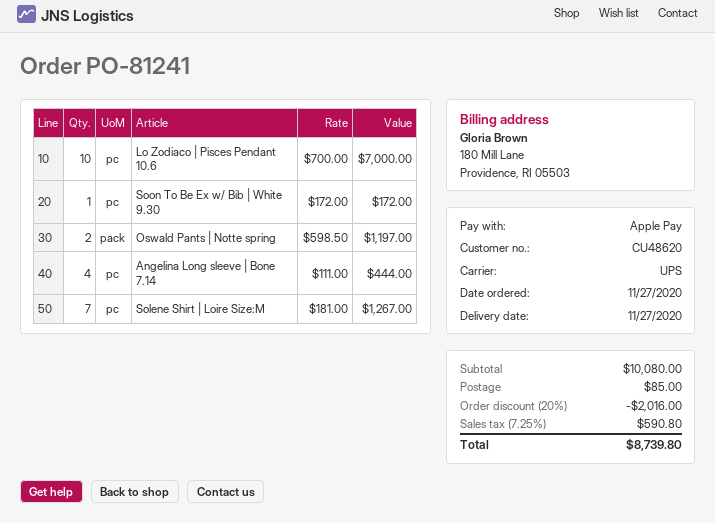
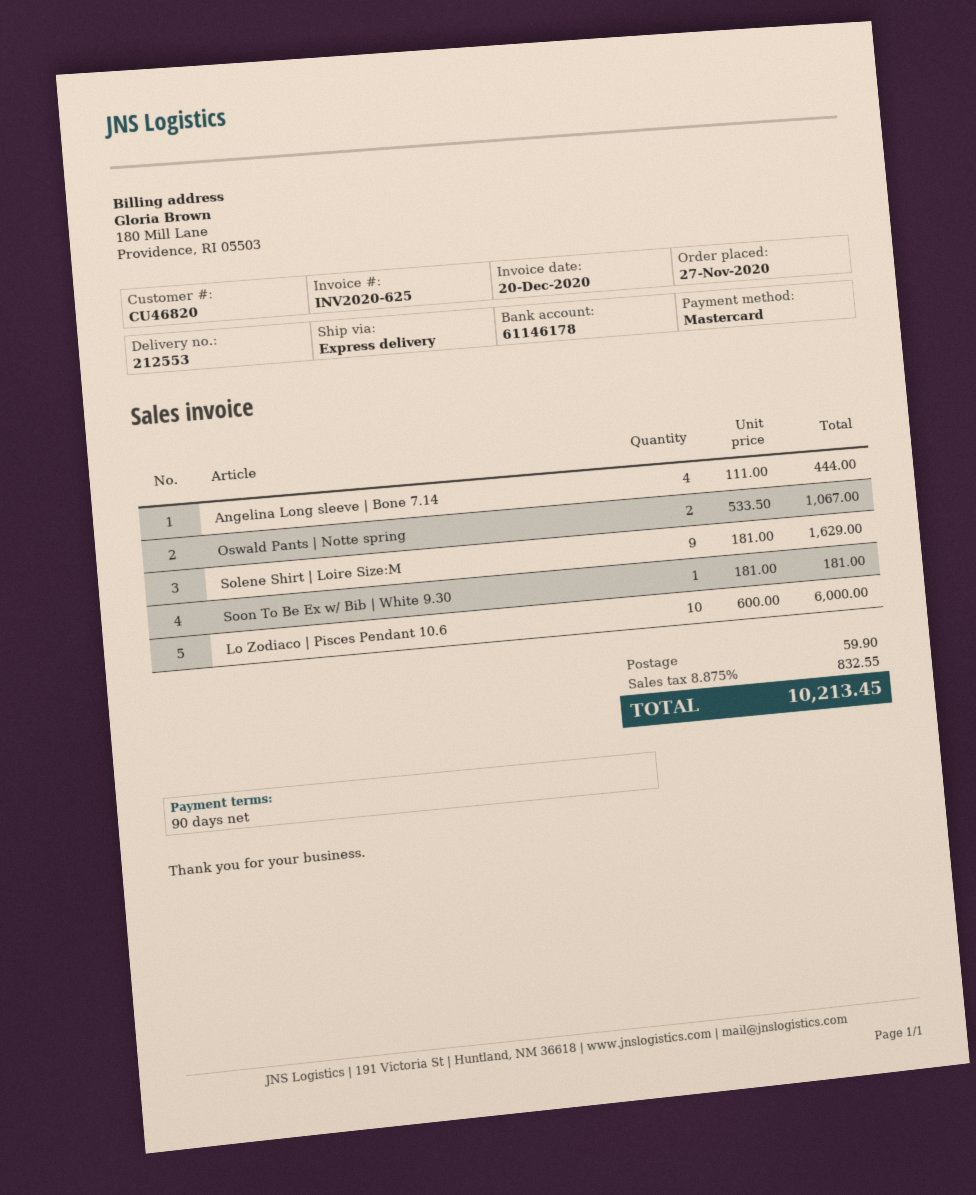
customer number: CU48620 -> CU46820
payment method: Apple Pay -> Mastercard
shipping method: UPS -> express
Lo Zodiaco | Pisces Pendant 10.6: 10 x 700.00 = 7000.00 -> 10 x 600.00 = 6000.00
Soon To Be Ex w/ Bib | White 9.30: 1 x 172.00 = 172.00 -> 1 x 181.00 = 181.00
Oswald Pants | Notte spring: 2 x 598.50 = 1197.00 -> 2 x 533.50 = 1067.00
Solene Shirt | Loire Size:M: 7 x 181.00 = 1267.00 -> 9 x 181.00 = 1629.00
discount: 20% = 2016.00 -> none
shipping: 85.00 -> 59.90
tax: 7.25% = 590.80 -> 8.875% = 832.55
total: 8739.80 -> 10213.45

